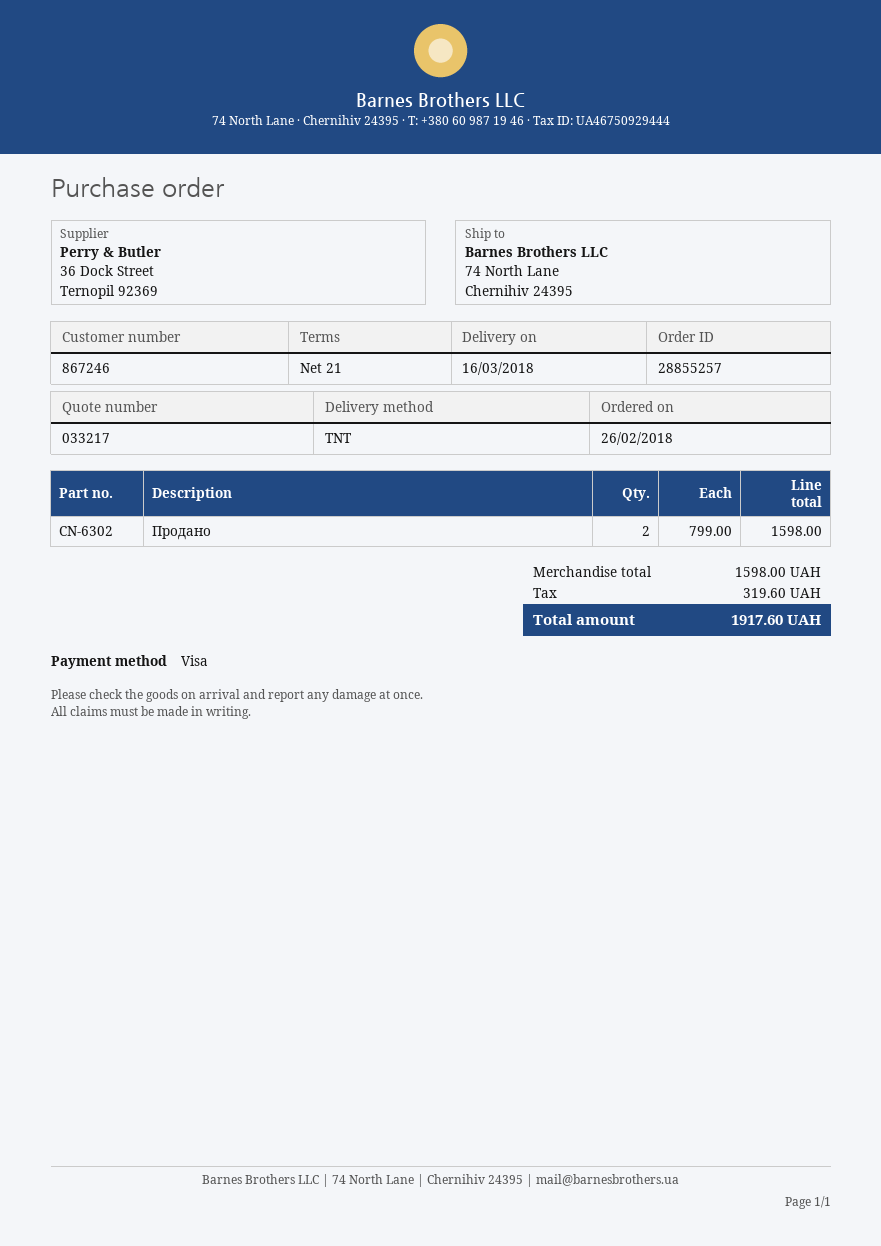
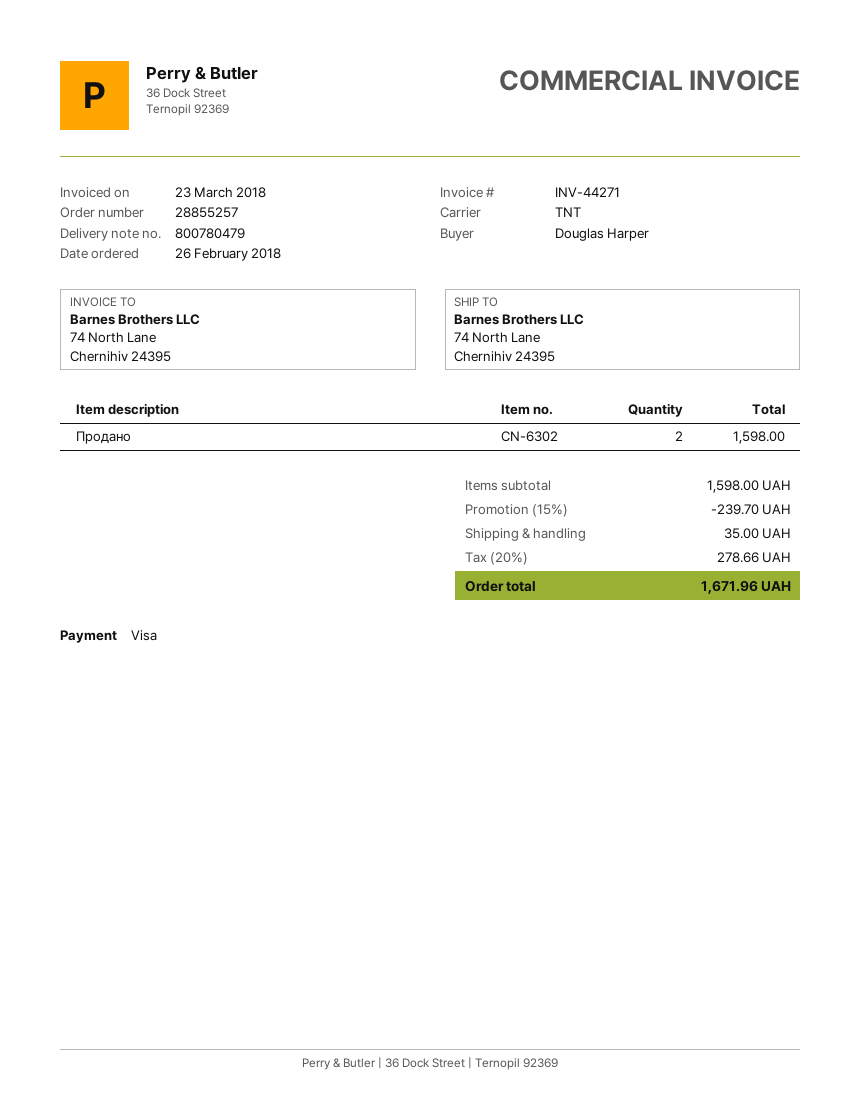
discount: none -> 15% = 239.70
shipping: none -> 35.00
tax: 319.60 -> 278.66
total: 1917.60 -> 1671.96

